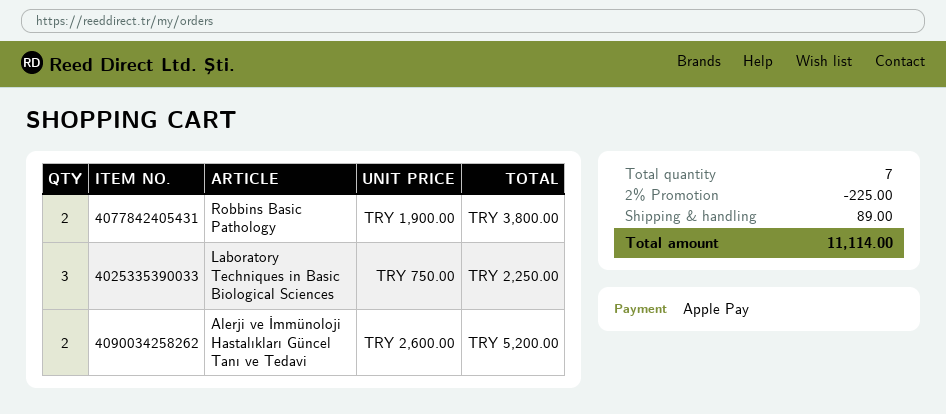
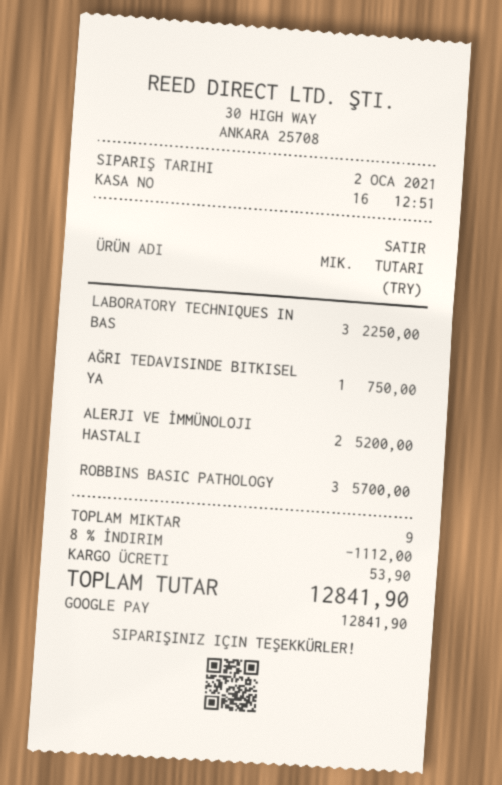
payment method: Apple Pay -> Google Pay
Robbins Basic Pathology: 2 for 3800.00 -> 3 for 5700.00
AĞRI TEDAVISINDE BITKISEL YA: none -> 1 for 750.00
total quantity: 7 -> 9
discount: 2% = 225.00 -> 8% = 1112.00
shipping: 89.00 -> 53.90
total: 11114.00 -> 12841.90

